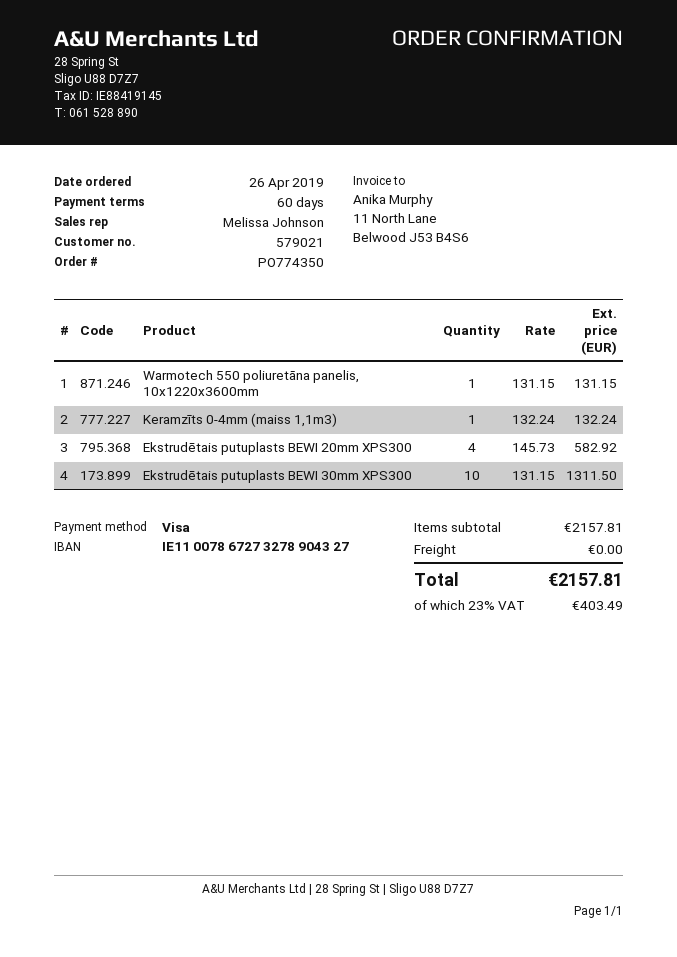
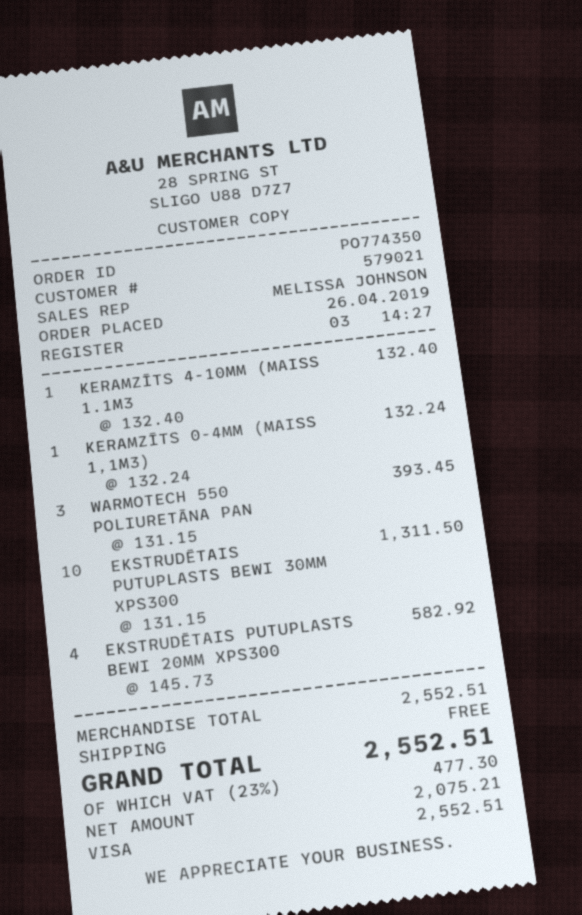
Warmotech 550 poliuretāna panelis, 10x1220x3600mm: 1 x 131.15 = 131.15 -> 3 x 131.15 = 393.45
KERAMZĪTS 4-10MM (MAISS 1.1M3: none -> 1 x 132.40 = 132.40
subtotal: 2157.81 -> 2552.51
tax: 23% = 403.49 -> 23% = 477.30
total: 2157.81 -> 2552.51

